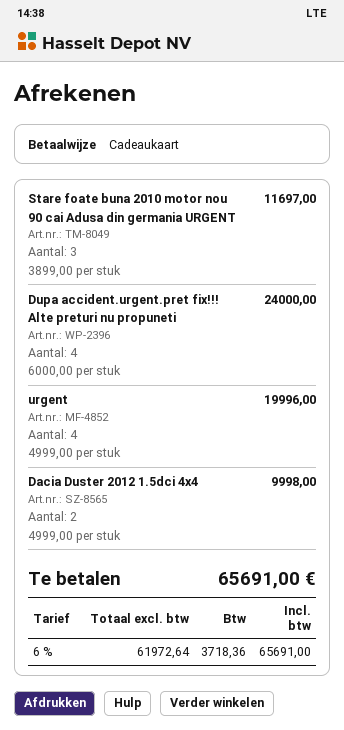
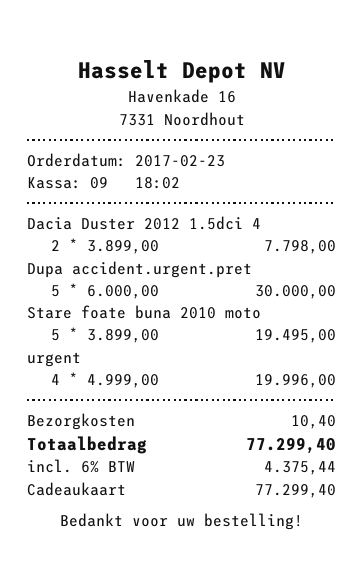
Stare foate buna 2010 motor nou 90 cai Adusa din germania URGENT: 3 x 3899.00 = 11697.00 -> 5 x 3899.00 = 19495.00
Dupa accident.urgent.pret fix!!! Alte preturi nu propuneti: 4 x 6000.00 = 24000.00 -> 5 x 6000.00 = 30000.00
Dacia Duster 2012 1.5dci 4x4: 2 x 4999.00 = 9998.00 -> 2 x 3899.00 = 7798.00
shipping: none -> 10.40
tax: 6% = 3718.36 -> 6% = 4375.44
total: 65691.00 -> 77299.40

